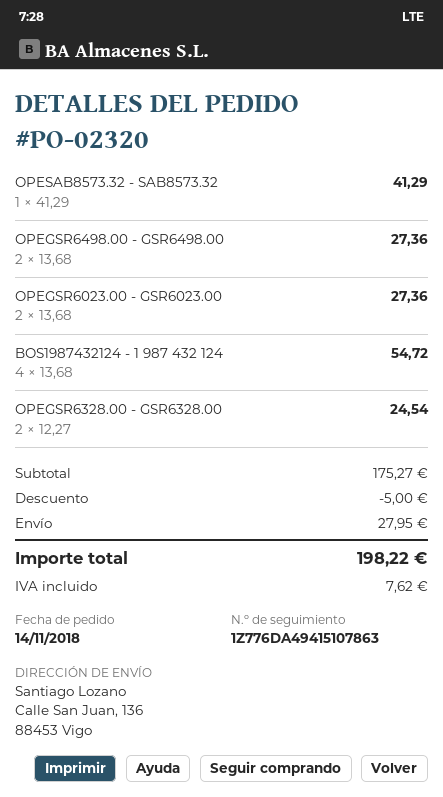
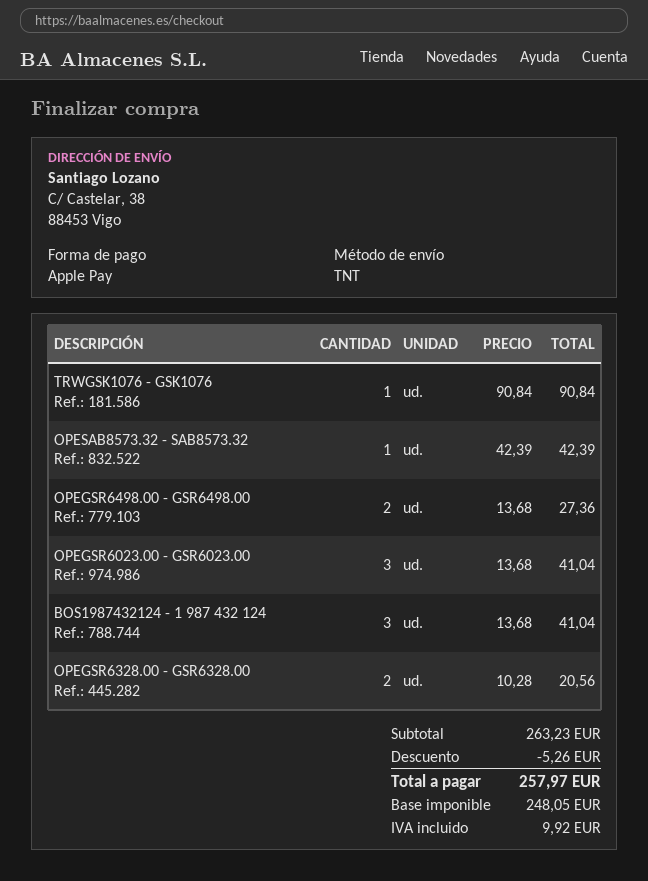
ship to: Calle San Juan, 136, 88453 Vigo -> C/ Castelar, 38, 88453 Vigo
OPESAB8573.32 - SAB8573.32: 1 x 41.29 = 41.29 -> 1 x 42.39 = 42.39
OPEGSR6023.00 - GSR6023.00: 2 x 13.68 = 27.36 -> 3 x 13.68 = 41.04
BOS1987432124 - 1 987 432 124: 4 x 13.68 = 54.72 -> 3 x 13.68 = 41.04
OPEGSR6328.00 - GSR6328.00: 2 x 12.27 = 24.54 -> 2 x 10.28 = 20.56
TRWGSK1076 - GSK1076: none -> 1 x 90.84 = 90.84
subtotal: 175.27 -> 263.23
discount: 5.00 -> 5.26
shipping: 27.95 -> none
tax: 7.62 -> 9.92
total: 198.22 -> 257.97

